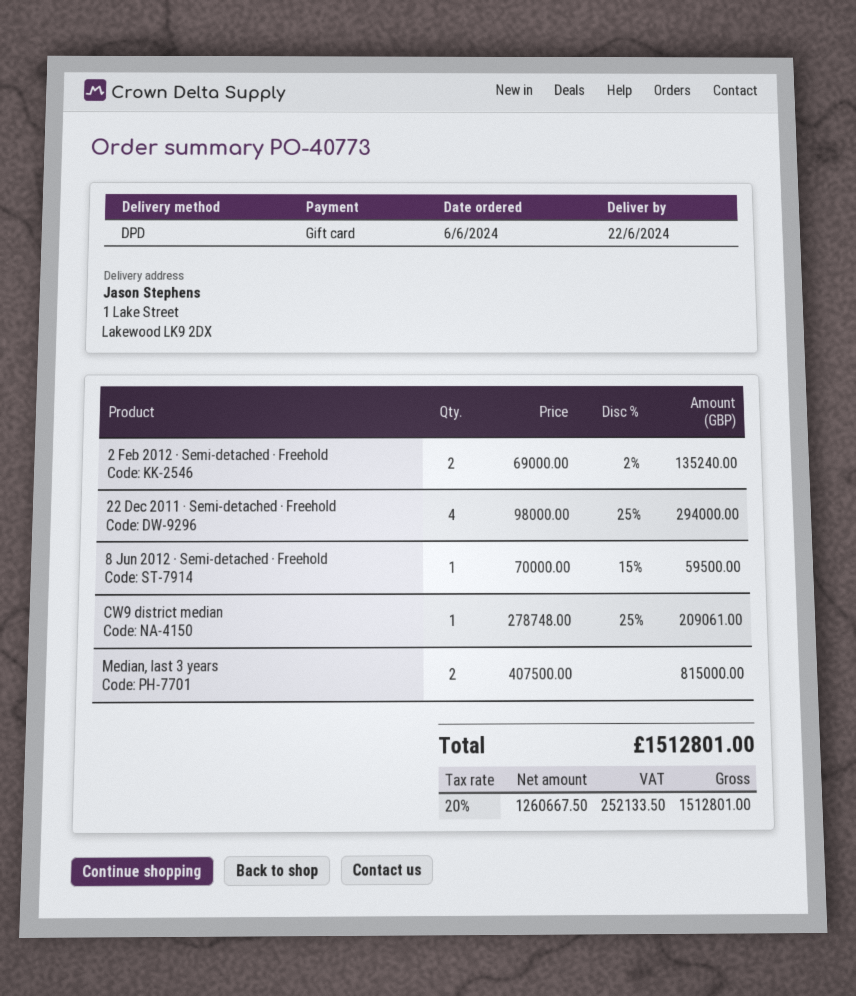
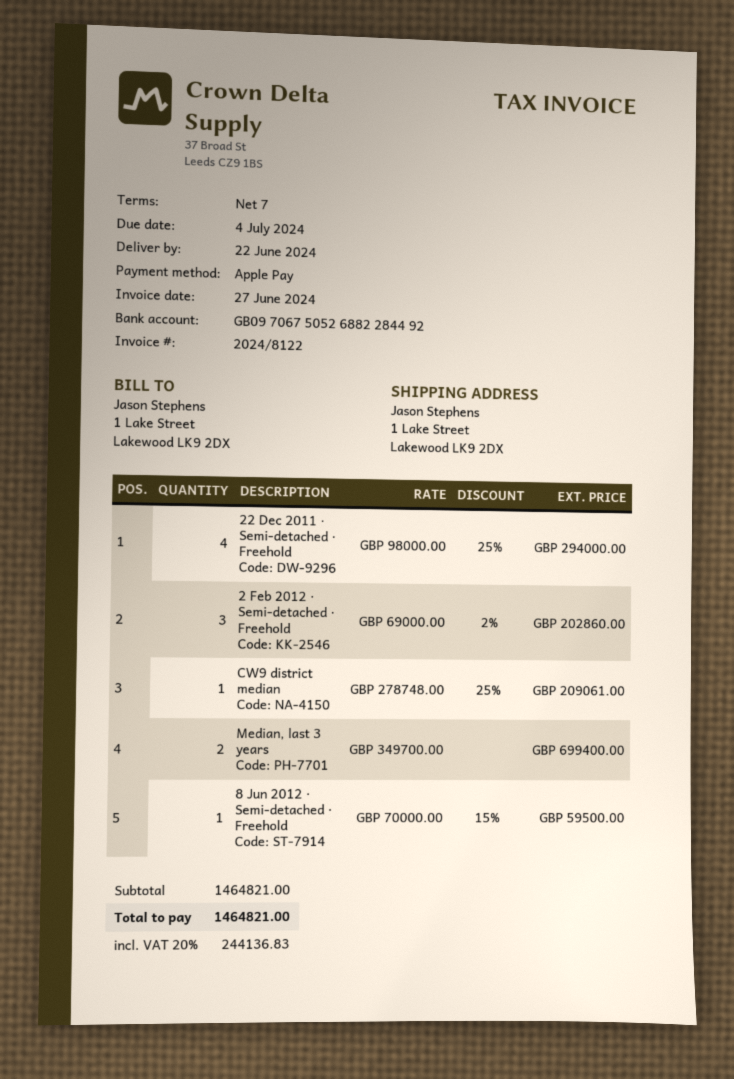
payment method: gift card -> Apple Pay
2 Feb 2012 · Semi-detached · Freehold: 2 x 69000.00 - 2% = 135240.00 -> 3 x 69000.00 - 2% = 202860.00
Median, last 3 years: 2 x 407500.00 = 815000.00 -> 2 x 349700.00 = 699400.00
tax: 20% = 252133.50 -> 20% = 244136.83
total: 1512801.00 -> 1464821.00

